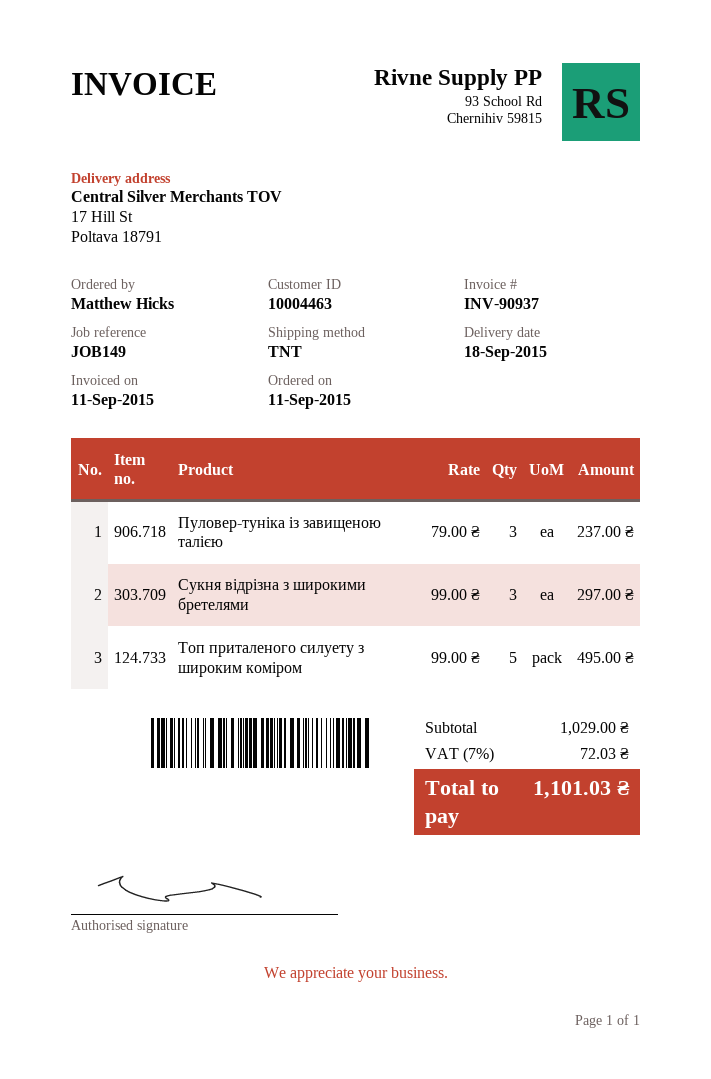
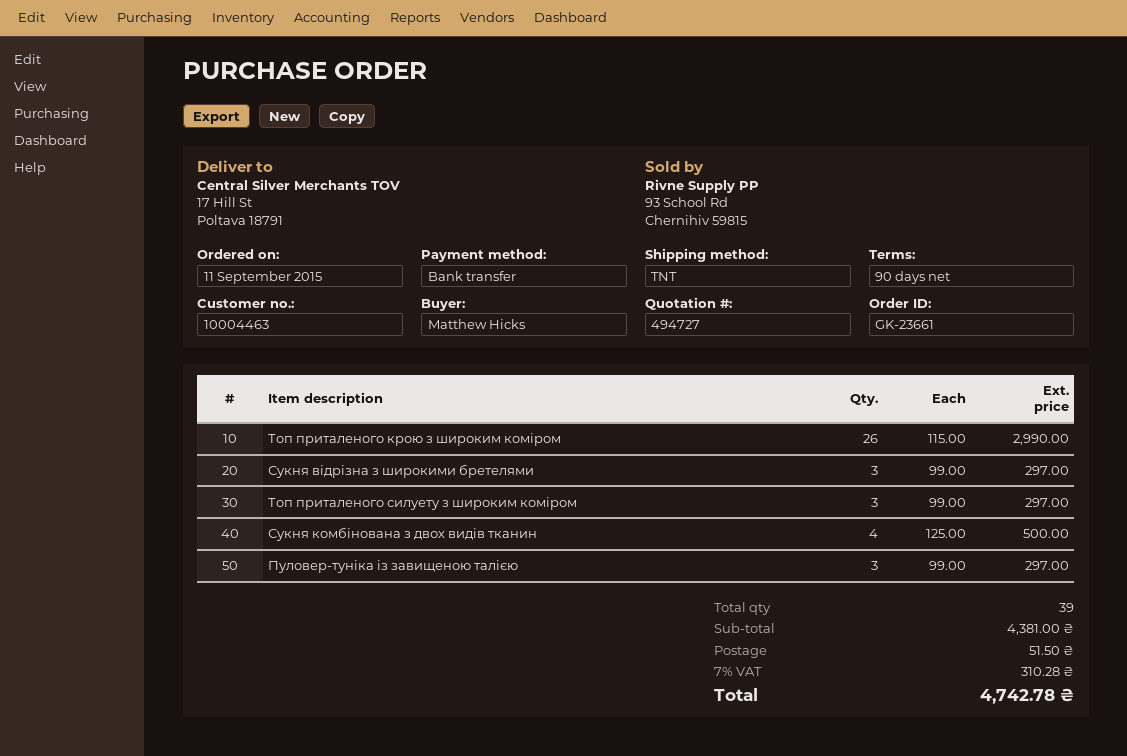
Пуловер-туніка із завищеною талією: 3 x 79.00 = 237.00 -> 3 x 99.00 = 297.00
Топ приталеного силуету з широким коміром: 5 x 99.00 = 495.00 -> 3 x 99.00 = 297.00
Топ приталеного крою з широким коміром: none -> 26 x 115.00 = 2990.00
Сукня комбінована з двох видів тканин: none -> 4 x 125.00 = 500.00
subtotal: 1029.00 -> 4381.00
shipping: none -> 51.50
tax: 7% = 72.03 -> 7% = 310.28
total: 1101.03 -> 4742.78

